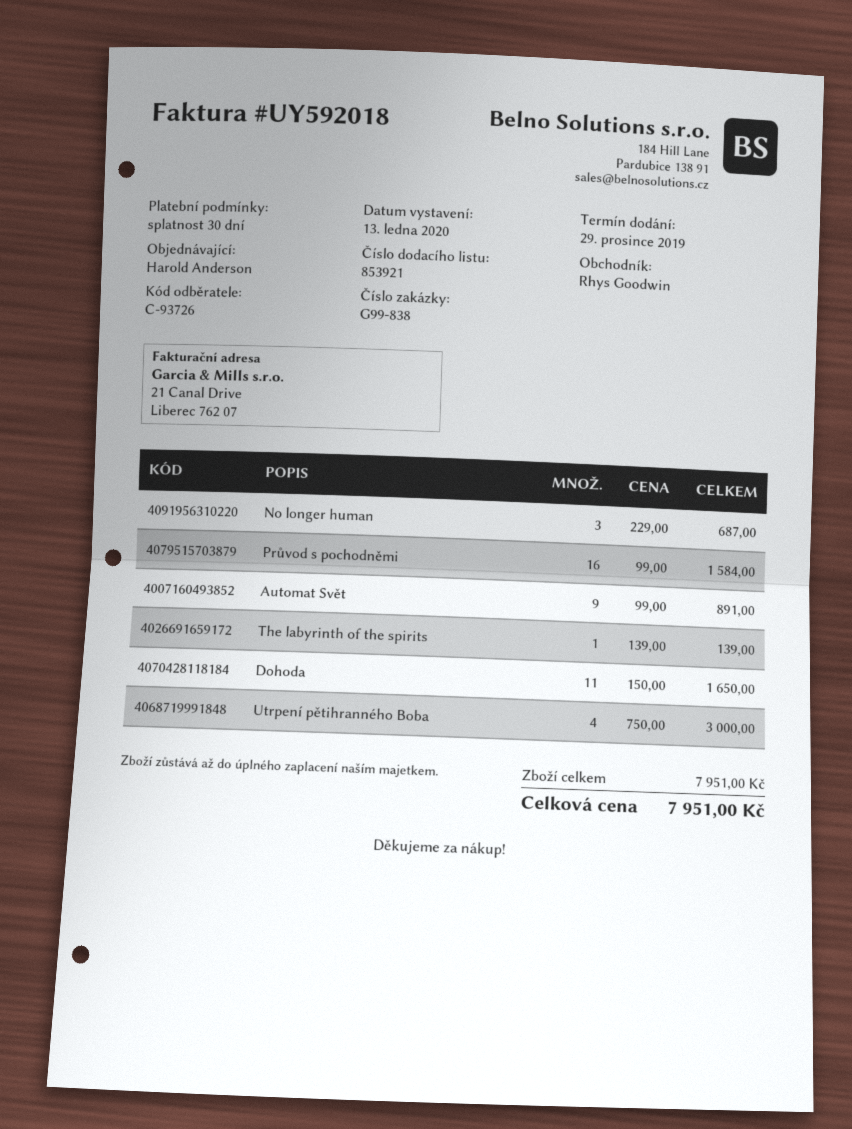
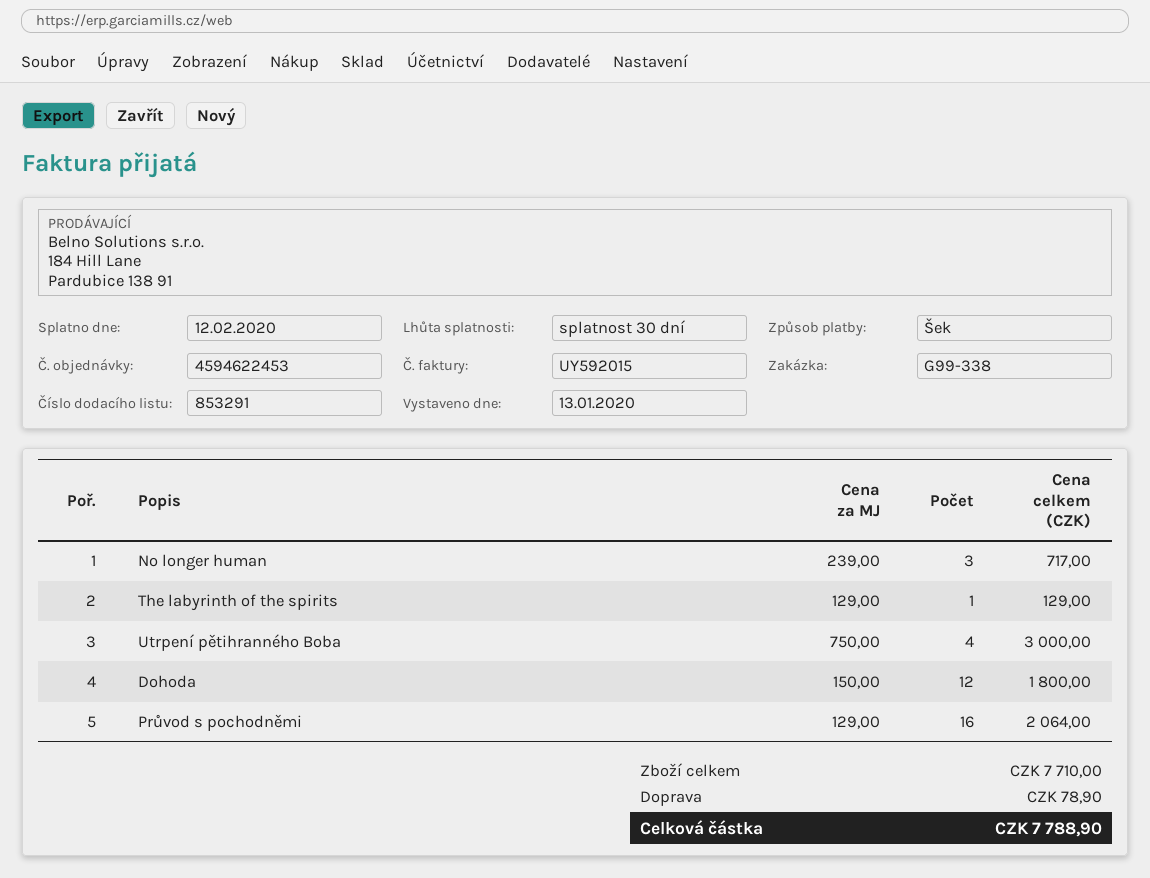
delivery note number: 853921 -> 853291
invoice number: UY592018 -> UY592015
reference: G99-838 -> G99-338
No longer human: 3 x 229.00 = 687.00 -> 3 x 239.00 = 717.00
Průvod s pochodněmi: 16 x 99.00 = 1584.00 -> 16 x 129.00 = 2064.00
Automat Svět: 9 x 99.00 = 891.00 -> none
The labyrinth of the spirits: 1 x 139.00 = 139.00 -> 1 x 129.00 = 129.00
Dohoda: 11 x 150.00 = 1650.00 -> 12 x 150.00 = 1800.00
subtotal: 7951.00 -> 7710.00
shipping: none -> 78.90
total: 7951.00 -> 7788.90

